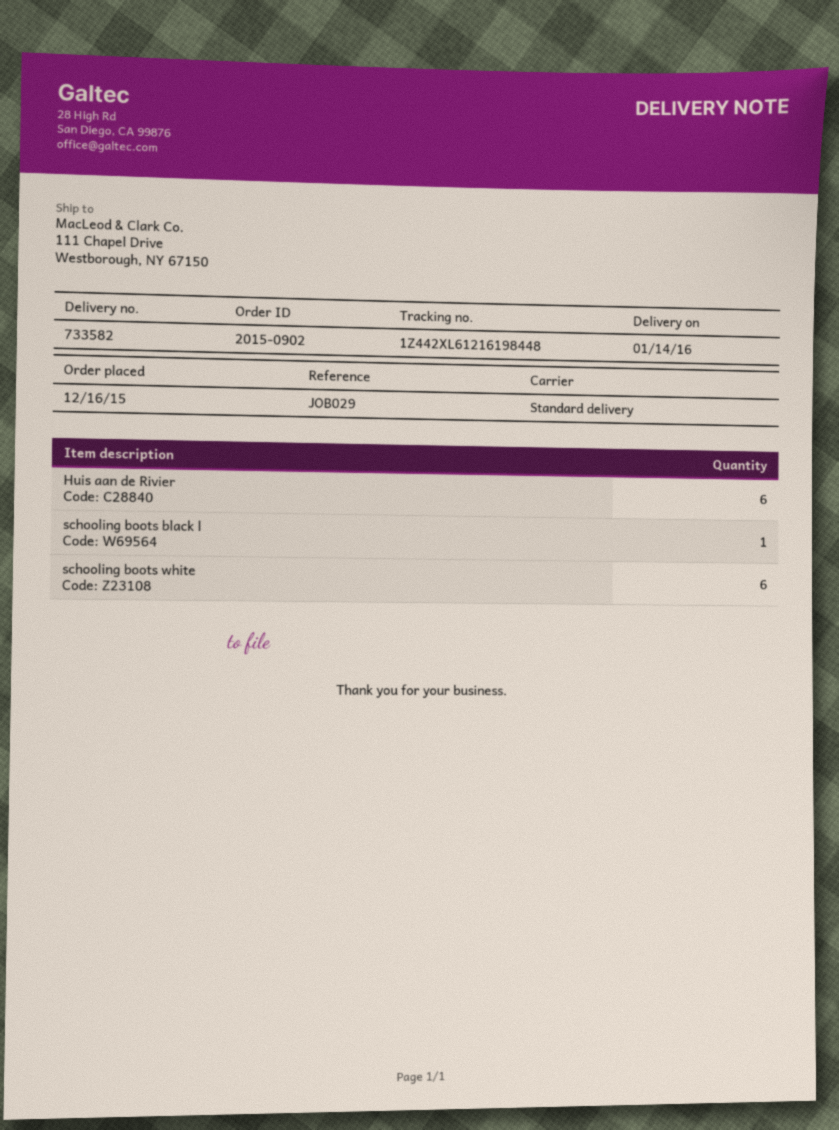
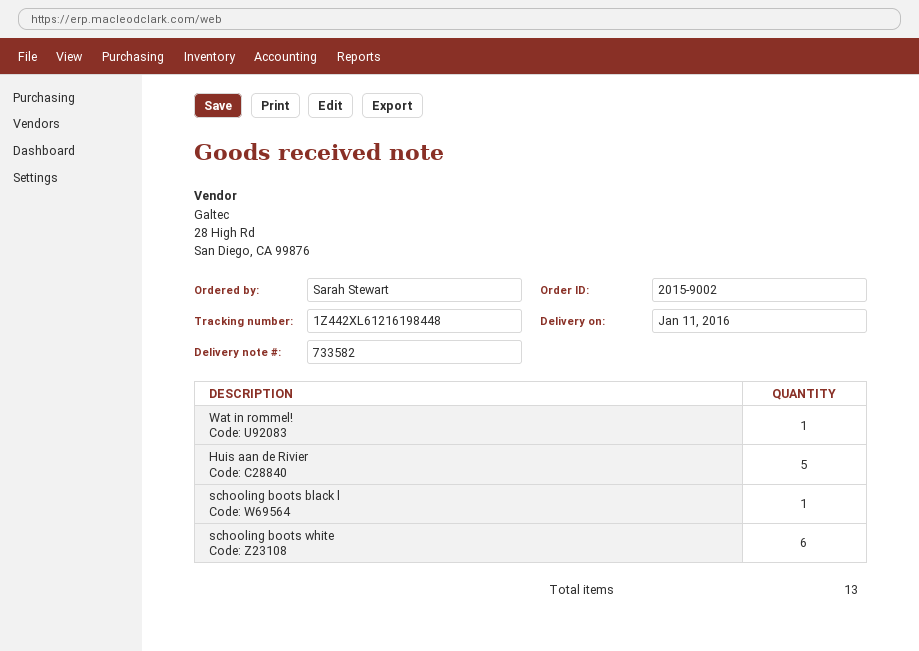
order number: 2015-0902 -> 2015-9002
delivery date: 2016-01-14 -> 2016-01-11
Huis aan de Rivier: 6 -> 5
Wat in rommel!: none -> 1

